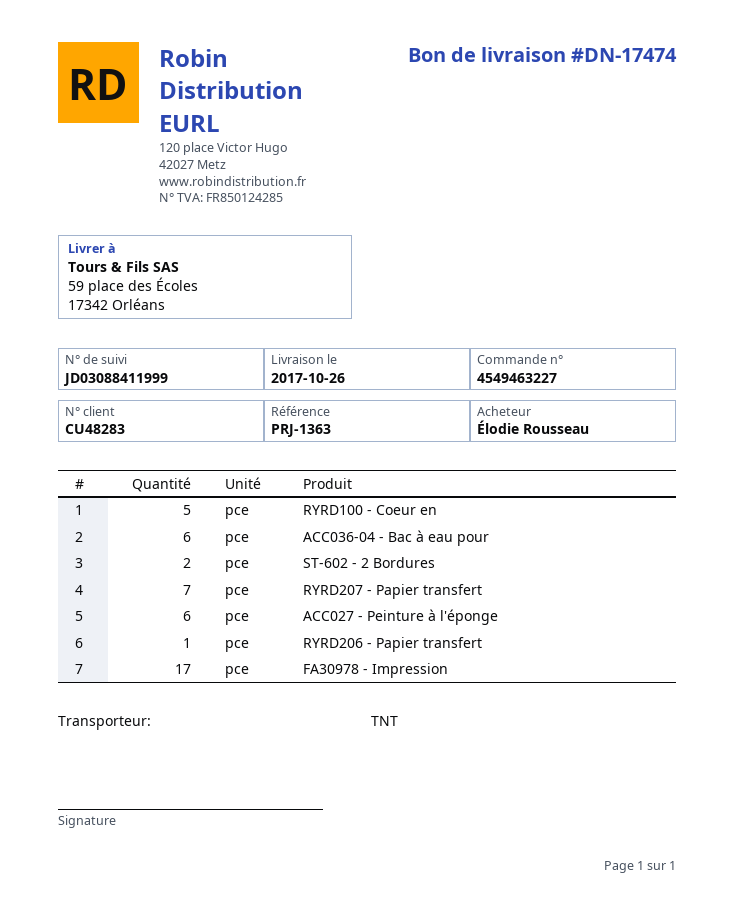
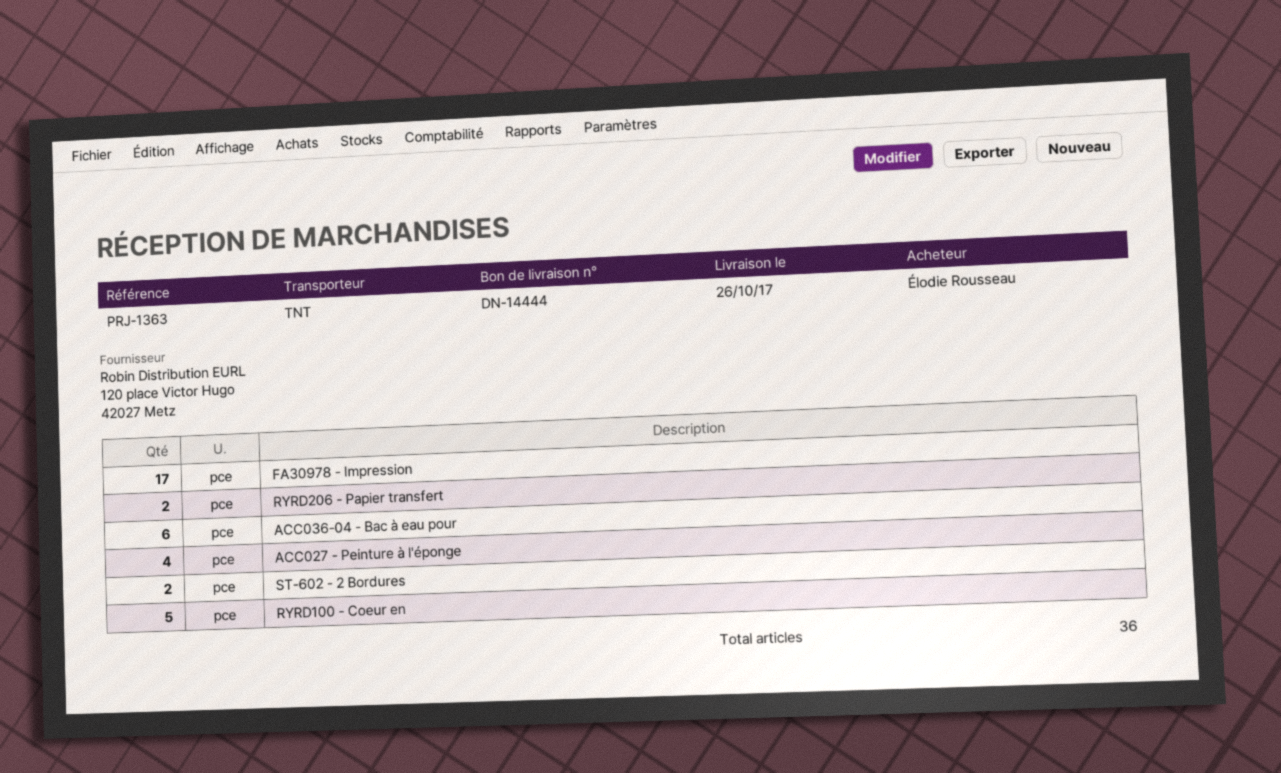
delivery note number: DN-17474 -> DN-14444
RYRD207 - Papier transfert: 7 -> none
ACC027 - Peinture à l'éponge: 6 -> 4
RYRD206 - Papier transfert: 1 -> 2

